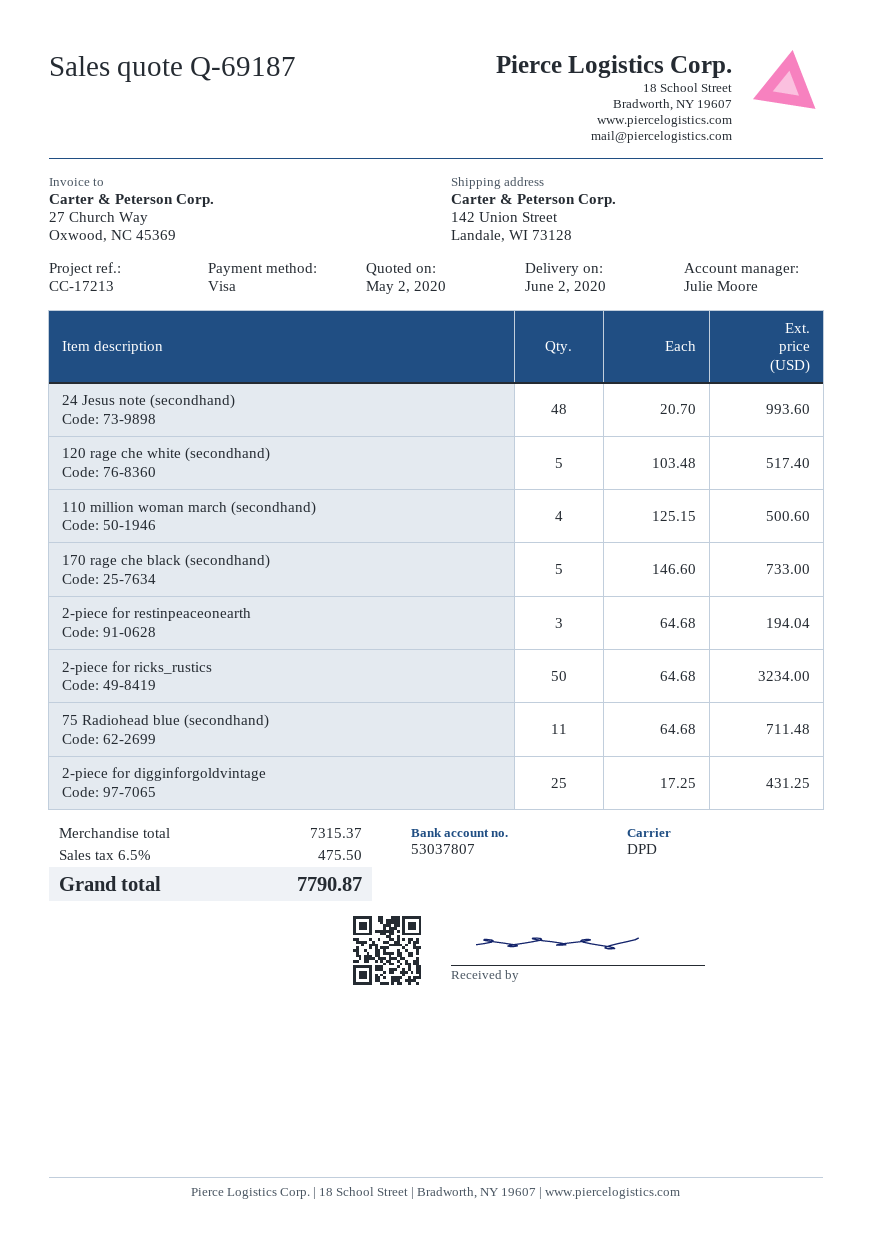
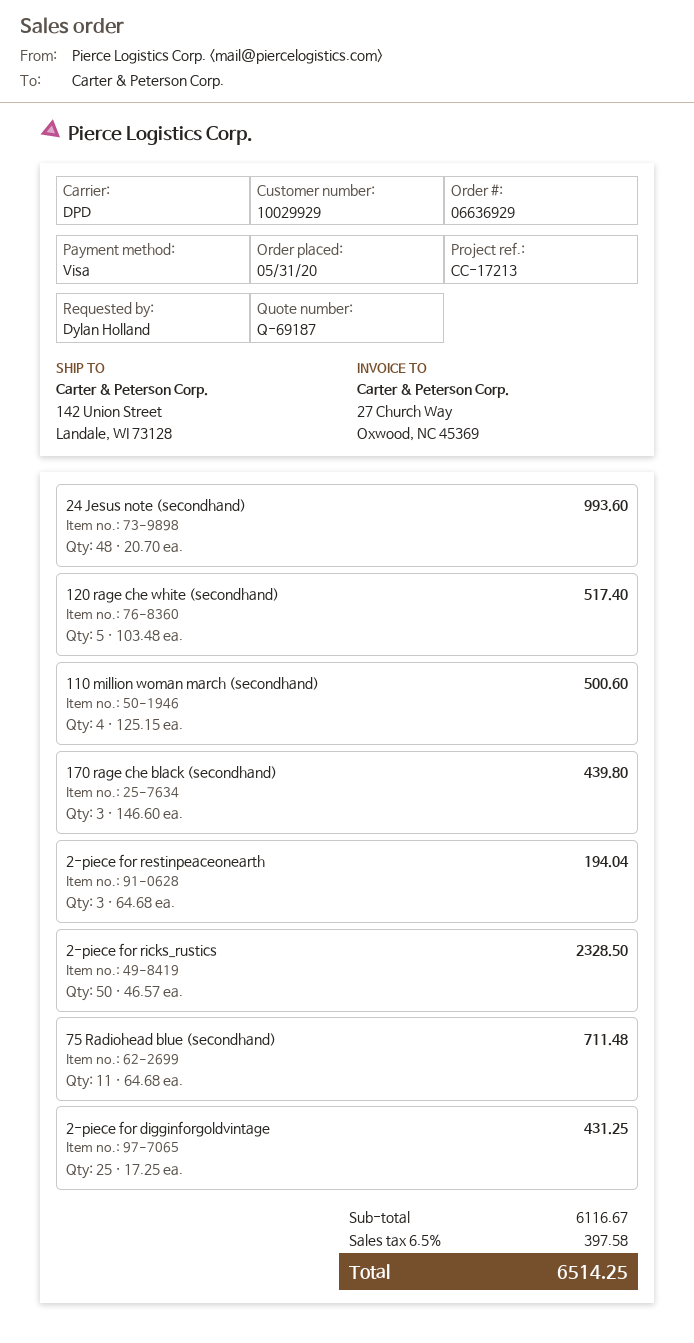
170 rage che black (secondhand): 5 x 146.60 = 733.00 -> 3 x 146.60 = 439.80
2-piece for ricks_rustics: 50 x 64.68 = 3234.00 -> 50 x 46.57 = 2328.50
subtotal: 7315.37 -> 6116.67
tax: 6.5% = 475.50 -> 6.5% = 397.58
total: 7790.87 -> 6514.25

